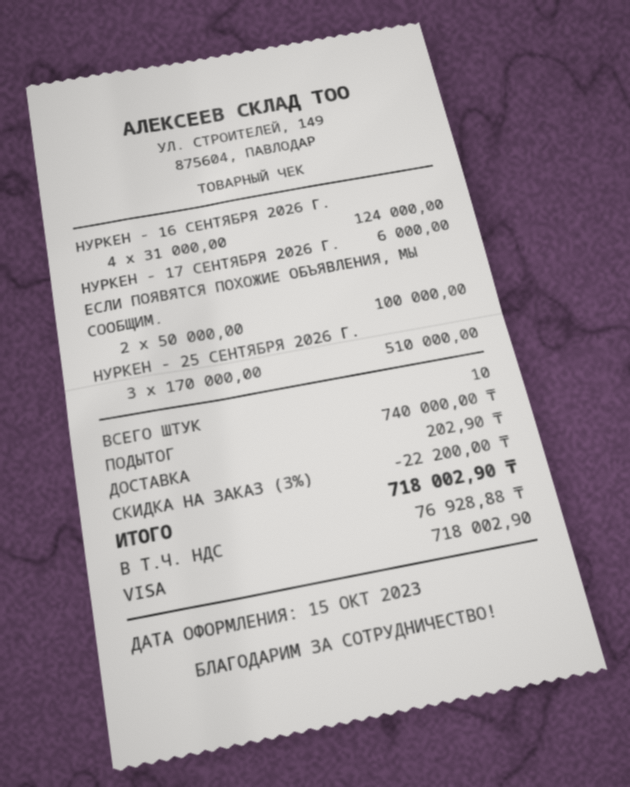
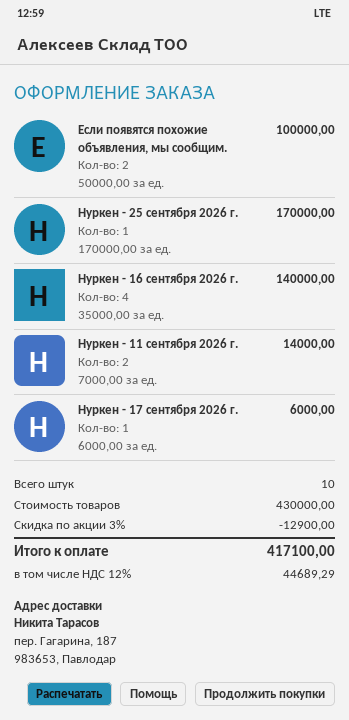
НУРКЕН - 16 СЕНТЯБРЯ 2026 Г.: 4 x 31000.00 = 124000.00 -> 4 x 35000.00 = 140000.00
НУРКЕН - 25 СЕНТЯБРЯ 2026 Г.: 3 x 170000.00 = 510000.00 -> 1 x 170000.00 = 170000.00
Нуркен - 11 сентября 2026 г.: none -> 2 x 7000.00 = 14000.00
subtotal: 740000.00 -> 430000.00
discount: 3% = 22200.00 -> 3% = 12900.00
shipping: 202.90 -> none
tax: 76928.88 -> 44689.29
total: 718002.90 -> 417100.00

